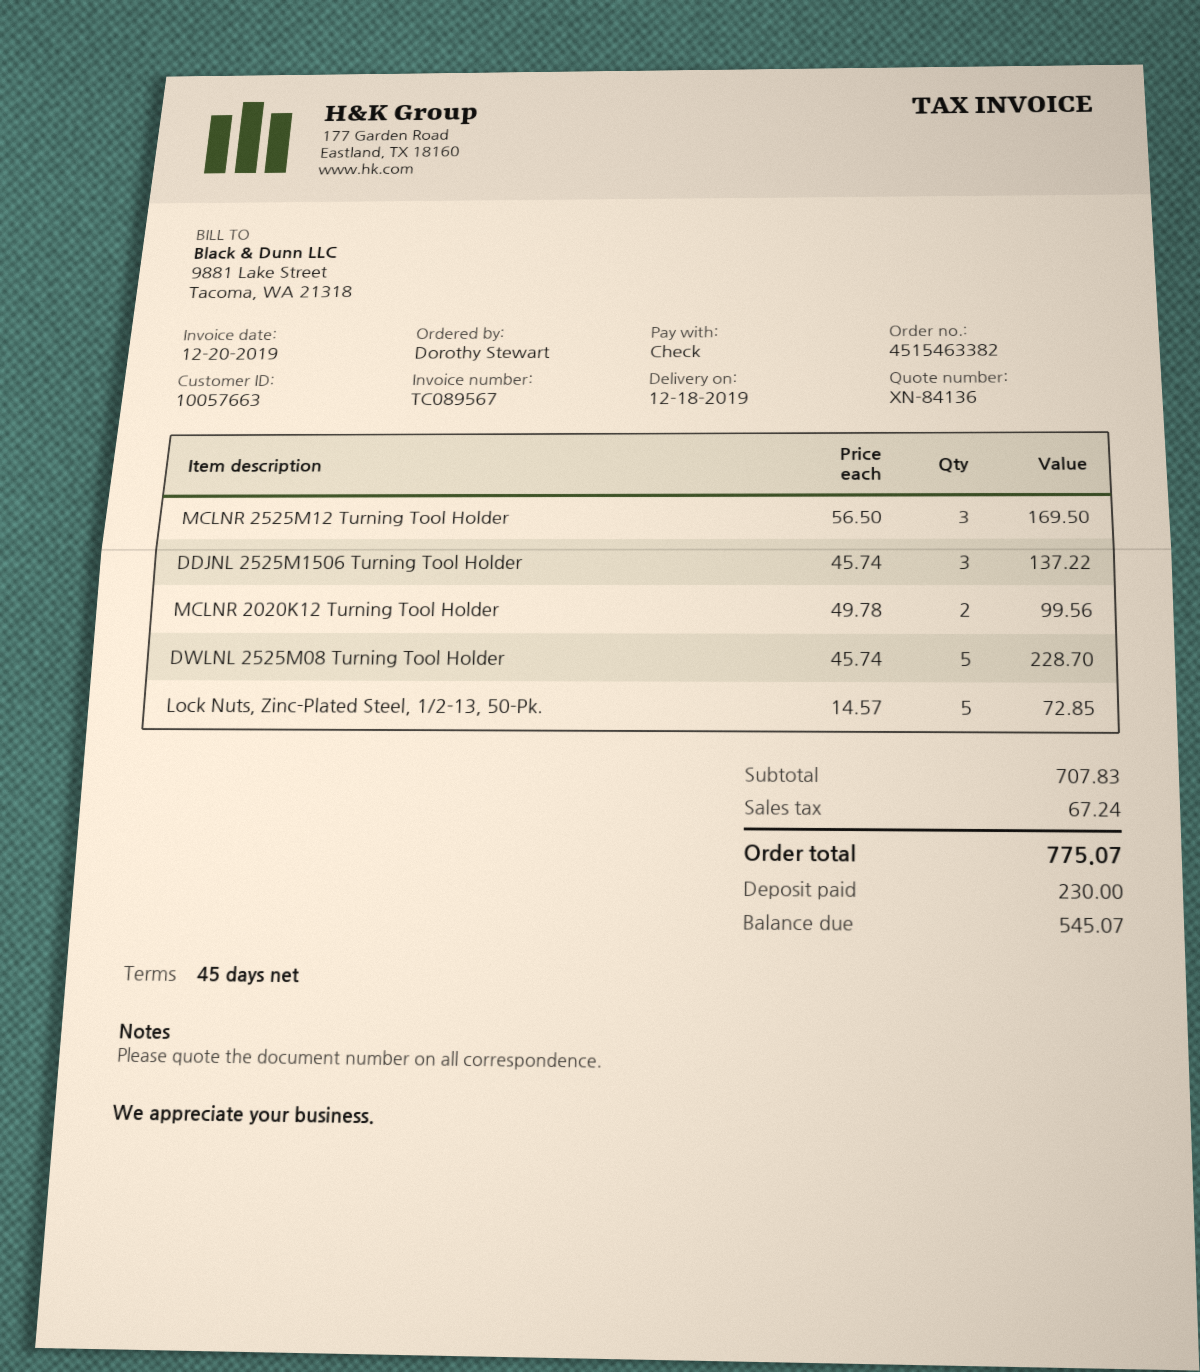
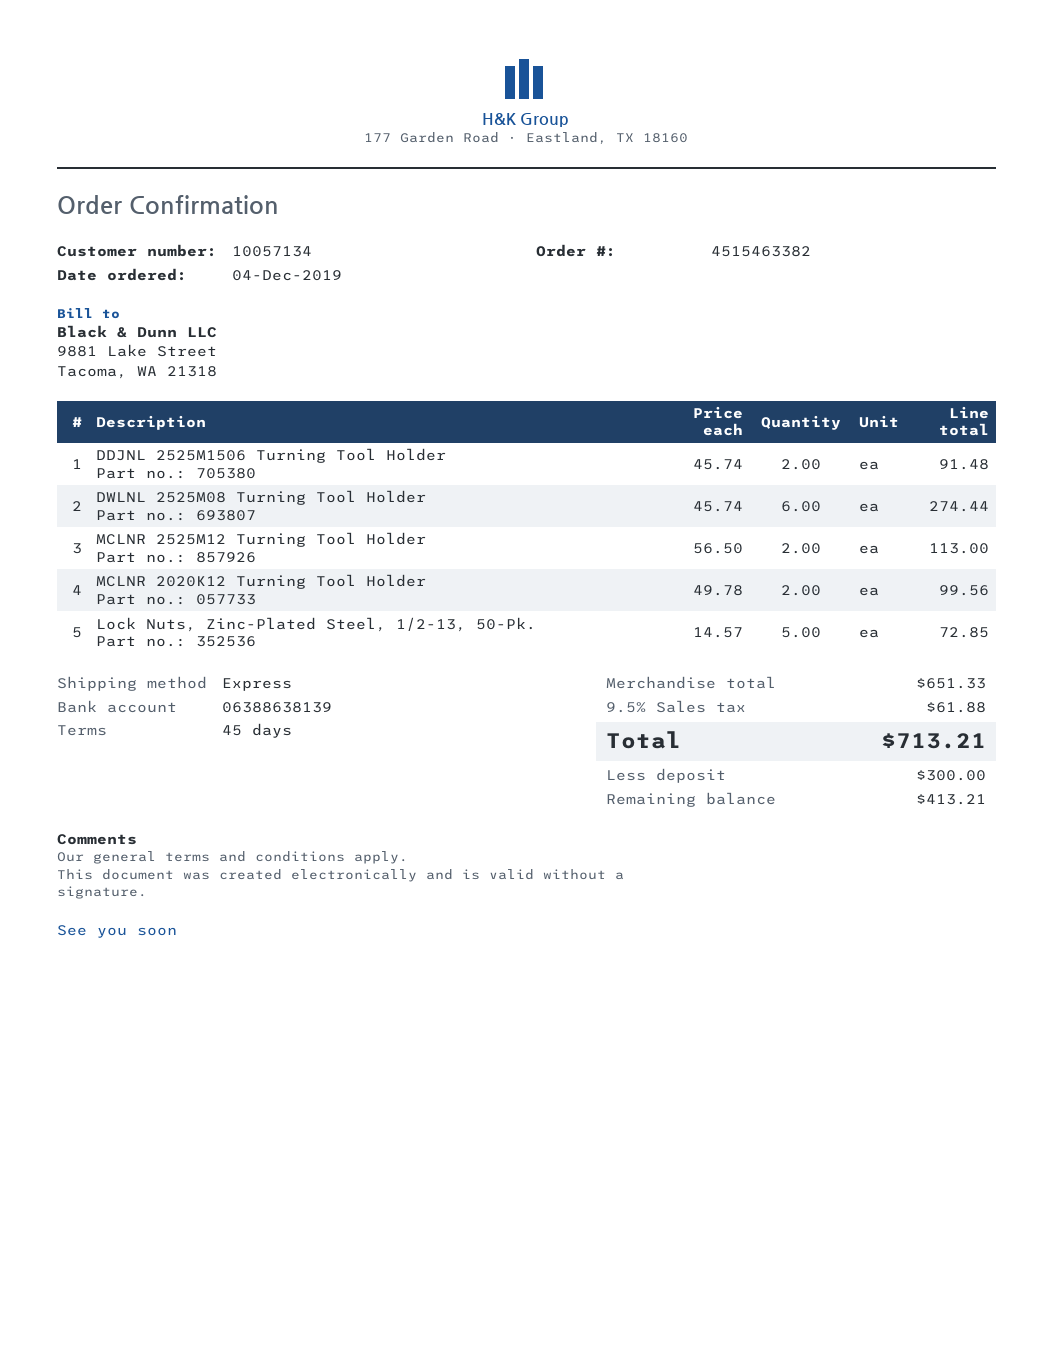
customer number: 10057663 -> 10057134
MCLNR 2525M12 Turning Tool Holder: 3 x 56.50 = 169.50 -> 2 x 56.50 = 113.00
DDJNL 2525M1506 Turning Tool Holder: 3 x 45.74 = 137.22 -> 2 x 45.74 = 91.48
DWLNL 2525M08 Turning Tool Holder: 5 x 45.74 = 228.70 -> 6 x 45.74 = 274.44
subtotal: 707.83 -> 651.33
tax: 67.24 -> 61.88
total: 775.07 -> 713.21
deposit: 230.00 -> 300.00
balance: 545.07 -> 413.21

